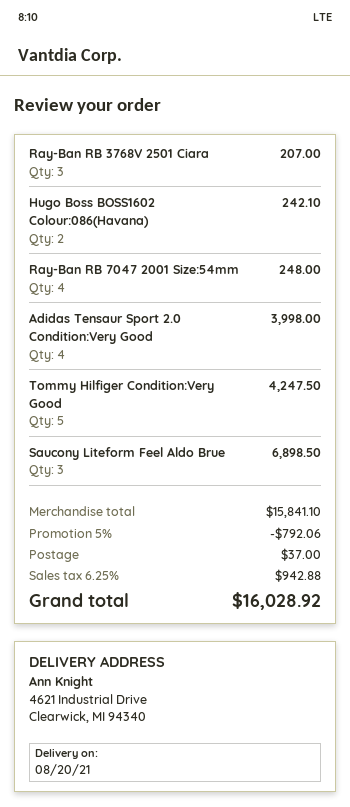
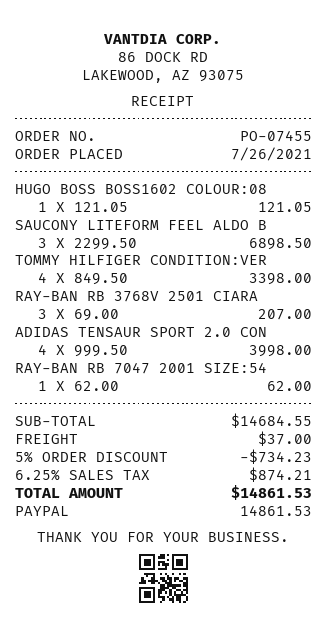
Hugo Boss BOSS1602 Colour:086(Havana): 2 for 242.10 -> 1 for 121.05
Ray-Ban RB 7047 2001 Size:54mm: 4 for 248.00 -> 1 for 62.00
Tommy Hilfiger Condition:Very Good: 5 for 4247.50 -> 4 for 3398.00
subtotal: 15841.10 -> 14684.55
discount: 5% = 792.06 -> 5% = 734.23
tax: 6.25% = 942.88 -> 6.25% = 874.21
total: 16028.92 -> 14861.53

